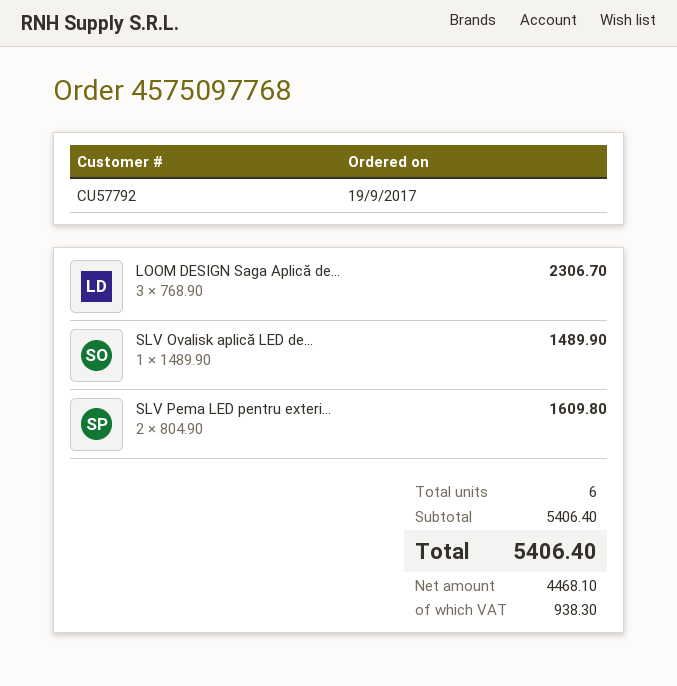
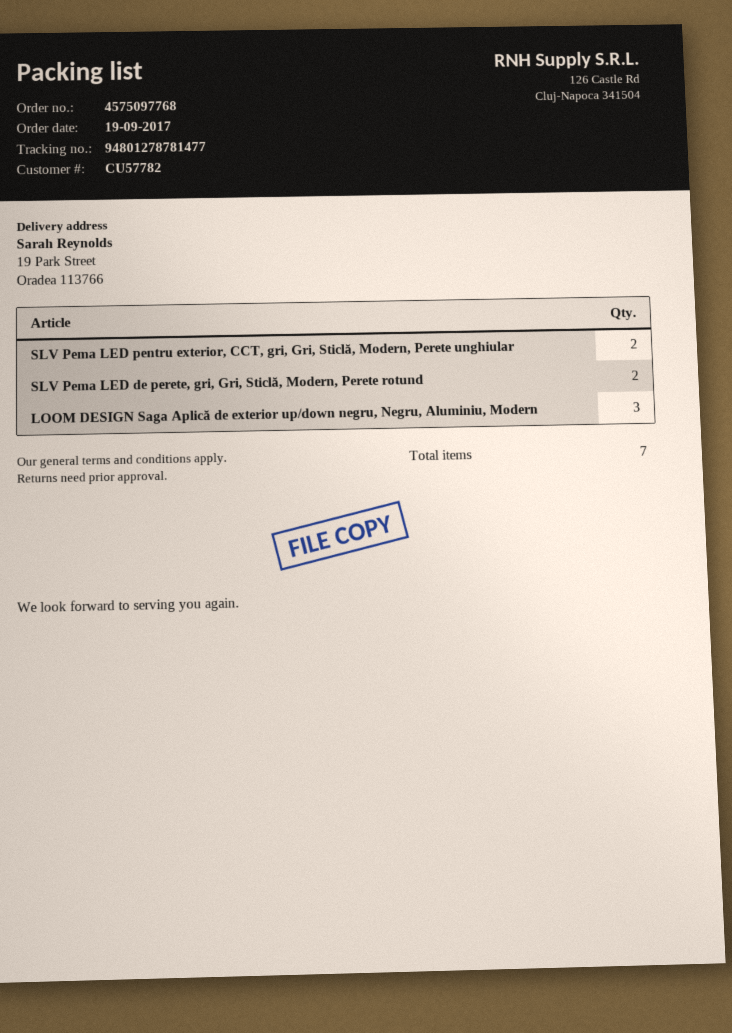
customer number: CU57792 -> CU57782
SLV Ovalisk aplică LED de...: 1 -> none
SLV Pema LED de perete, gri, Gri, Sticlă, Modern, Perete rotund: none -> 2
total quantity: 6 -> 7

